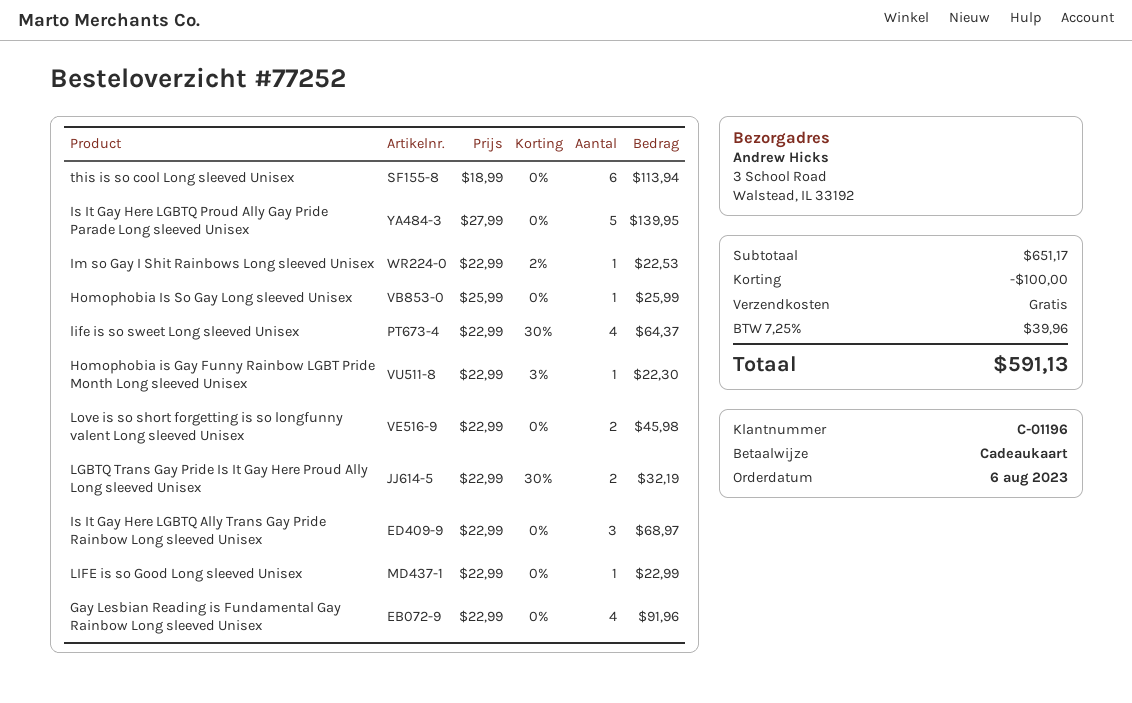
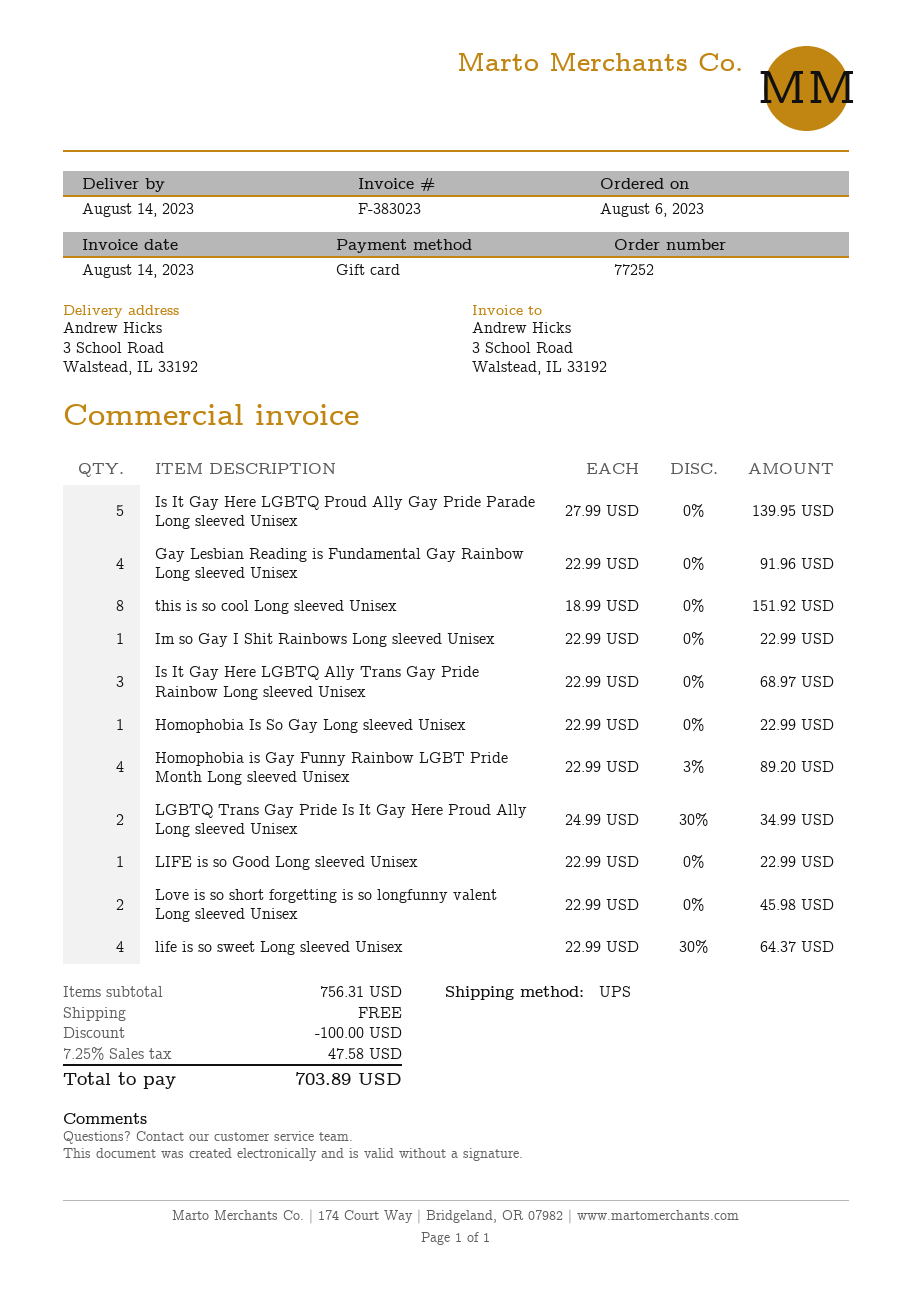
this is so cool Long sleeved Unisex: 6 x 18.99 = 113.94 -> 8 x 18.99 = 151.92
Im so Gay I Shit Rainbows Long sleeved Unisex: 1 x 22.99 - 2% = 22.53 -> 1 x 22.99 = 22.99
Homophobia Is So Gay Long sleeved Unisex: 1 x 25.99 = 25.99 -> 1 x 22.99 = 22.99
Homophobia is Gay Funny Rainbow LGBT Pride Month Long sleeved Unisex: 1 x 22.99 - 3% = 22.30 -> 4 x 22.99 - 3% = 89.20
LGBTQ Trans Gay Pride Is It Gay Here Proud Ally Long sleeved Unisex: 2 x 22.99 - 30% = 32.19 -> 2 x 24.99 - 30% = 34.99
subtotal: 651.17 -> 756.31
tax: 7.25% = 39.96 -> 7.25% = 47.58
total: 591.13 -> 703.89

